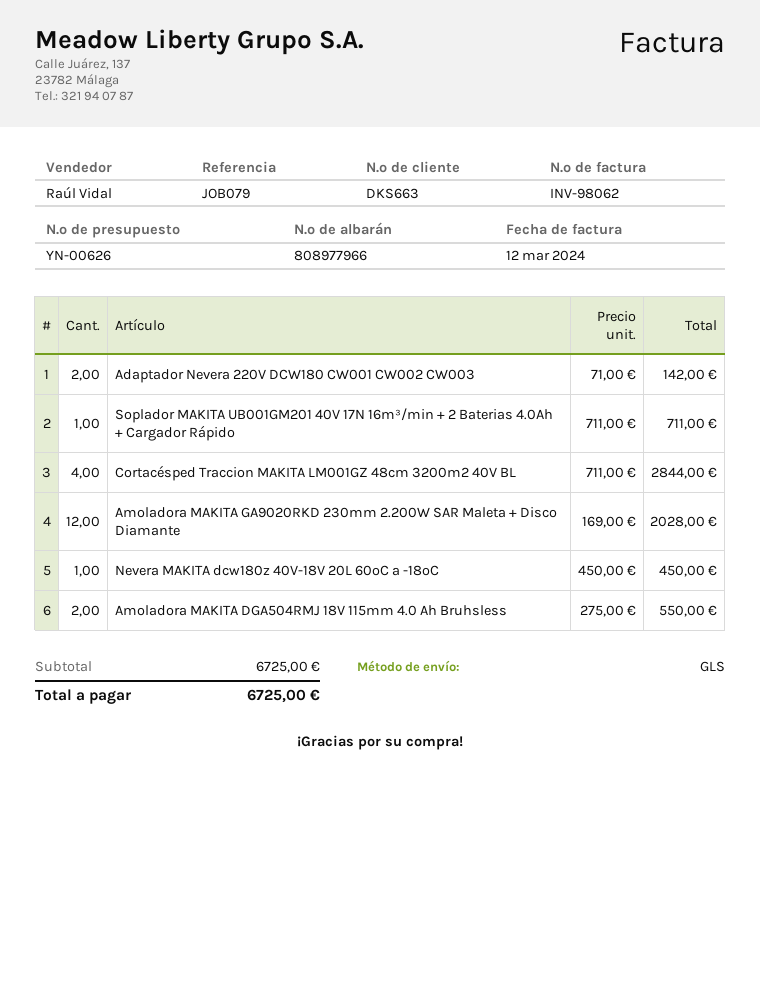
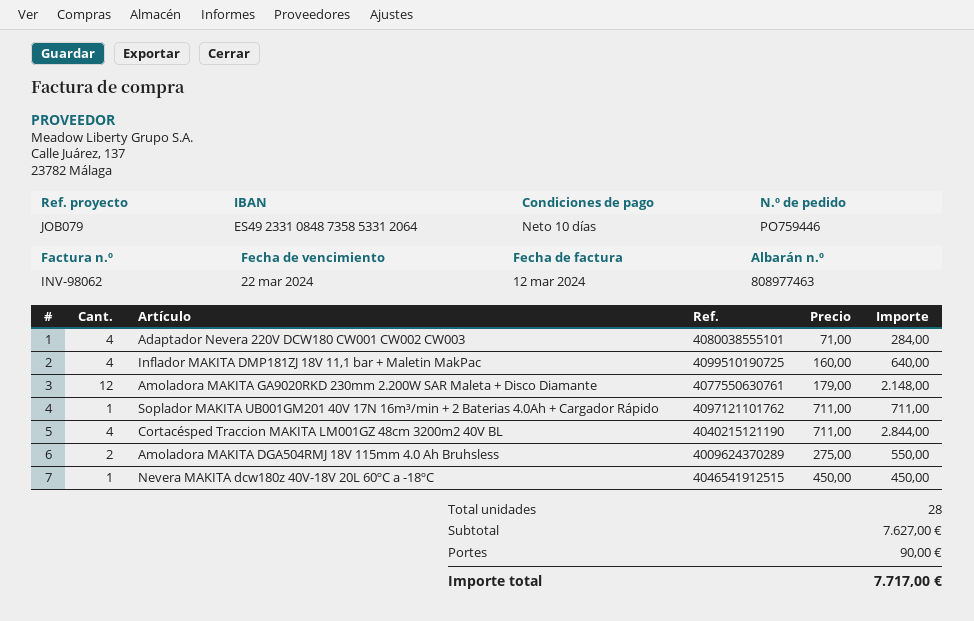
delivery note number: 808977966 -> 808977463
Adaptador Nevera 220V DCW180 CW001 CW002 CW003: 2 x 71.00 = 142.00 -> 4 x 71.00 = 284.00
Amoladora MAKITA GA9020RKD 230mm 2.200W SAR Maleta + Disco Diamante: 12 x 169.00 = 2028.00 -> 12 x 179.00 = 2148.00
Inflador MAKITA DMP181ZJ 18V 11,1 bar + Maletin MakPac: none -> 4 x 160.00 = 640.00
subtotal: 6725.00 -> 7627.00
shipping: none -> 90.00
total: 6725.00 -> 7717.00

